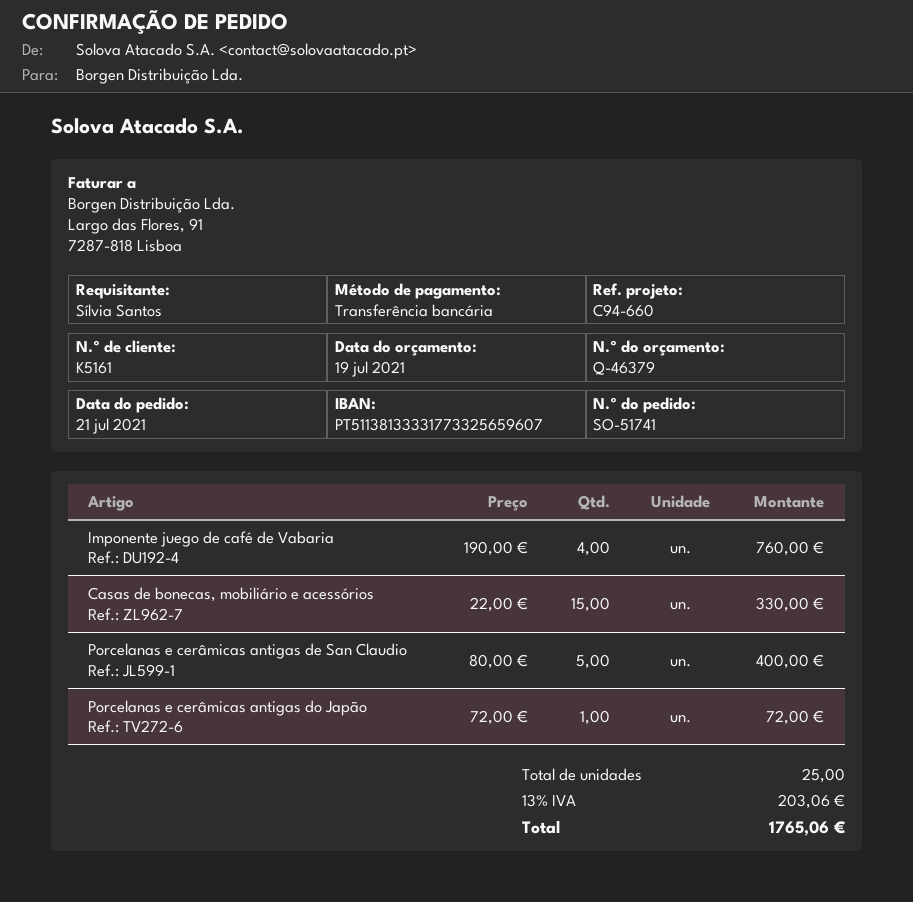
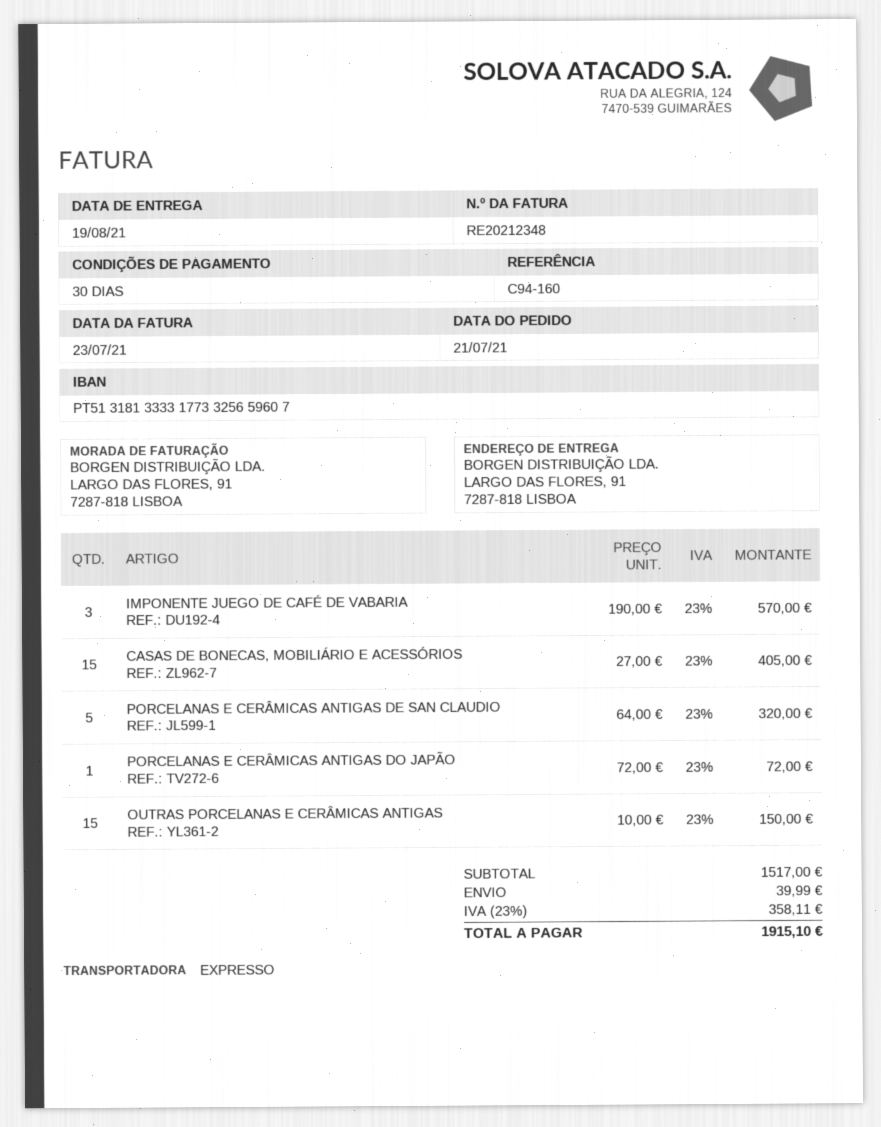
reference: C94-660 -> C94-160
bank account: PT51138133331773325659607 -> PT51318133331773325659607
Imponente juego de café de Vabaria: 4 x 190.00 = 760.00 -> 3 x 190.00 = 570.00
Casas de bonecas, mobiliário e acessórios: 15 x 22.00 = 330.00 -> 15 x 27.00 = 405.00
Porcelanas e cerâmicas antigas de San Claudio: 5 x 80.00 = 400.00 -> 5 x 64.00 = 320.00
OUTRAS PORCELANAS E CERÂMICAS ANTIGAS: none -> 15 x 10.00 = 150.00
shipping: none -> 39.99
tax: 13% = 203.06 -> 23% = 358.11
total: 1765.06 -> 1915.10

